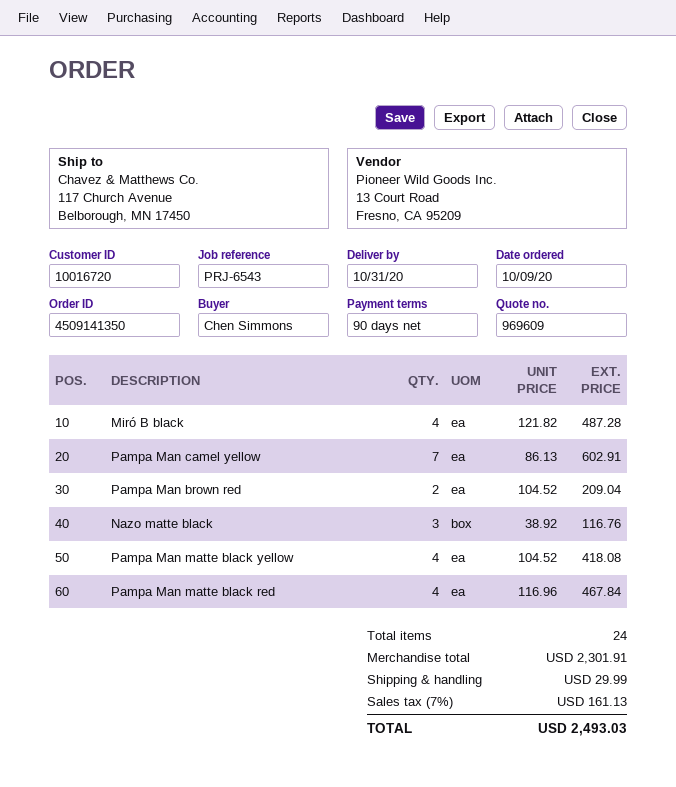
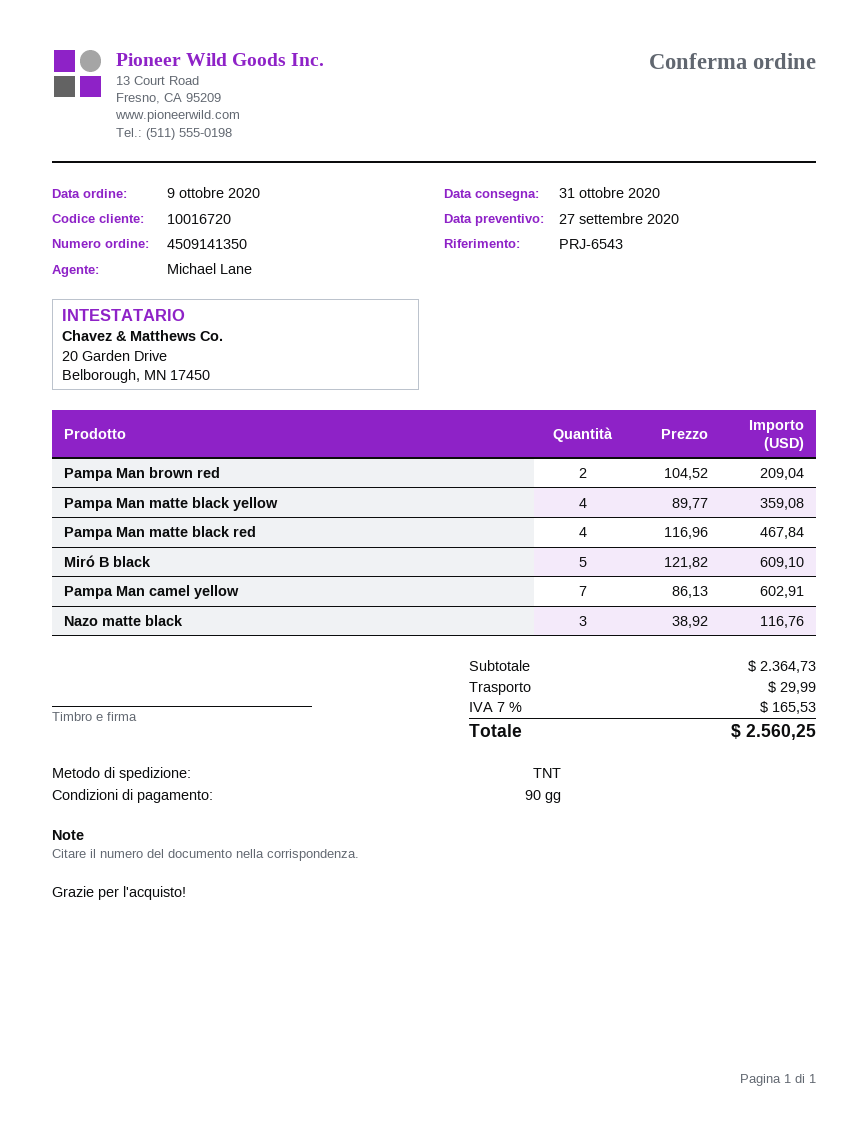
Miró B black: 4 x 121.82 = 487.28 -> 5 x 121.82 = 609.10
Pampa Man matte black yellow: 4 x 104.52 = 418.08 -> 4 x 89.77 = 359.08
subtotal: 2301.91 -> 2364.73
tax: 7% = 161.13 -> 7% = 165.53
total: 2493.03 -> 2560.25

